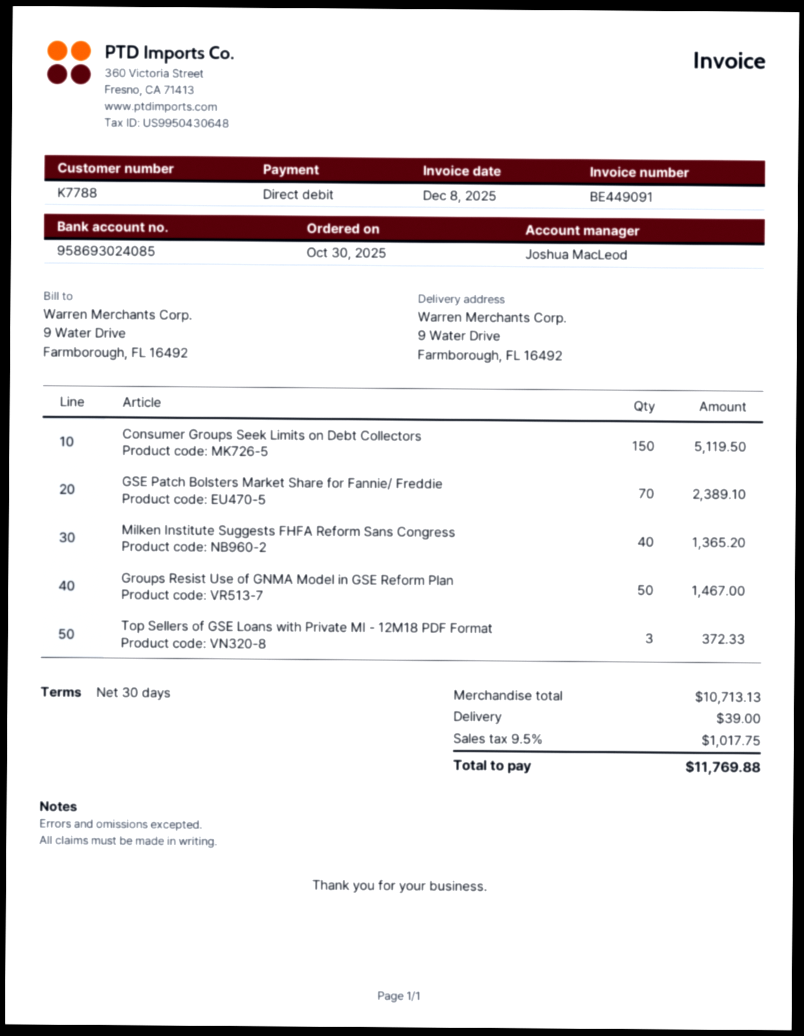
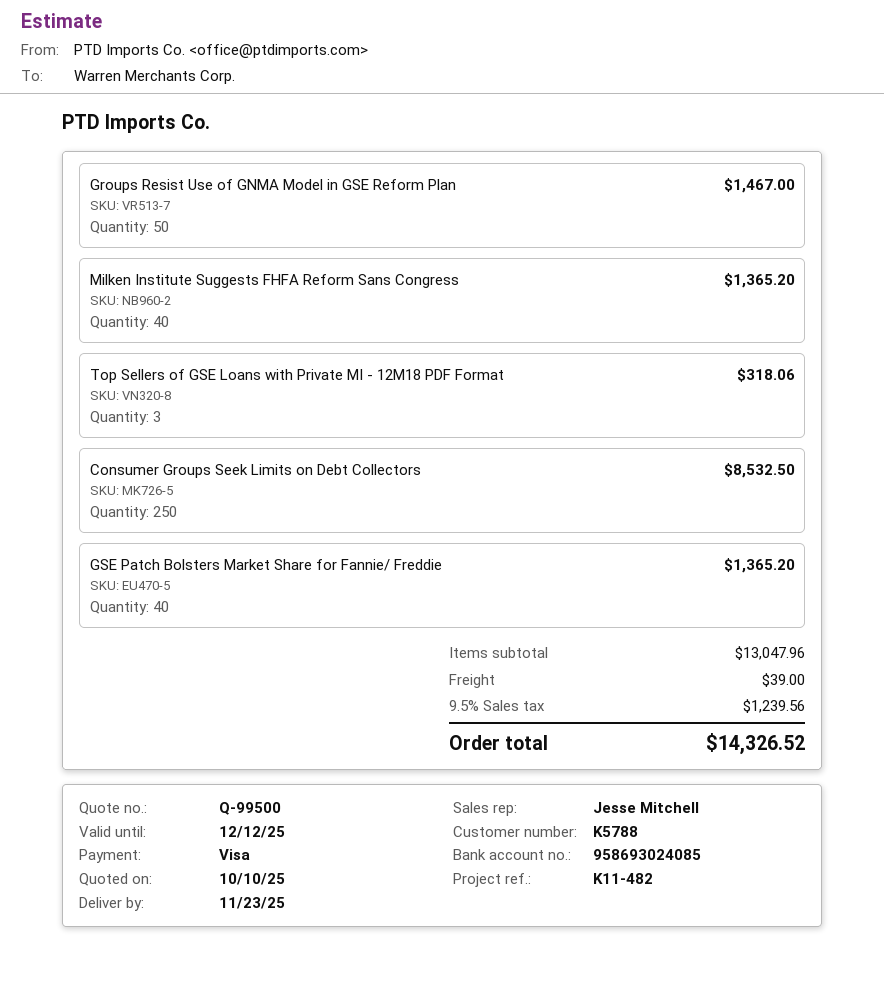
customer number: K7788 -> K5788
sales rep: Joshua MacLeod -> Jesse Mitchell
payment method: direct debit -> Visa
Consumer Groups Seek Limits on Debt Collectors: 150 for 5119.50 -> 250 for 8532.50
GSE Patch Bolsters Market Share for Fannie/ Freddie: 70 for 2389.10 -> 40 for 1365.20
Top Sellers of GSE Loans with Private MI - 12M18 PDF Format: 3 for 372.33 -> 3 for 318.06
subtotal: 10713.13 -> 13047.96
tax: 9.5% = 1017.75 -> 9.5% = 1239.56
total: 11769.88 -> 14326.52

